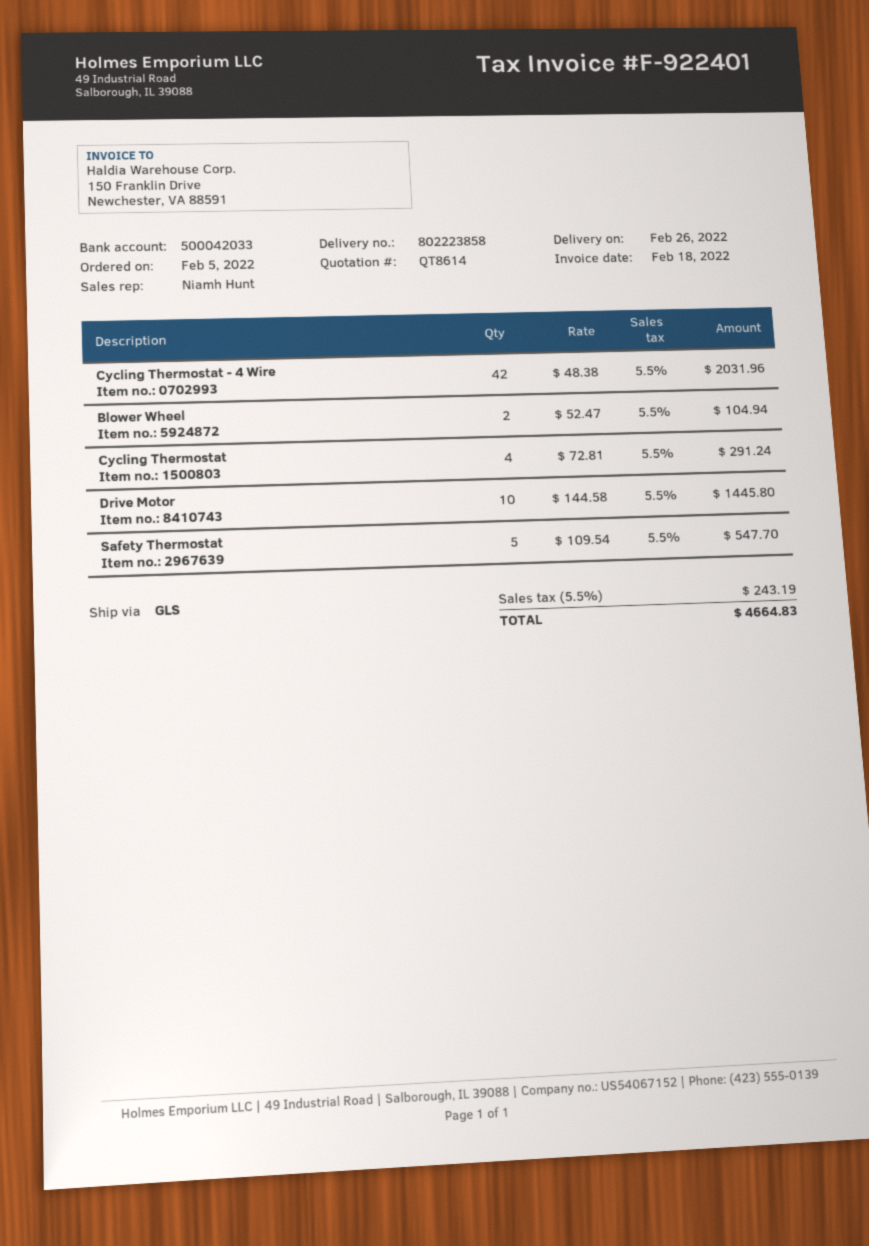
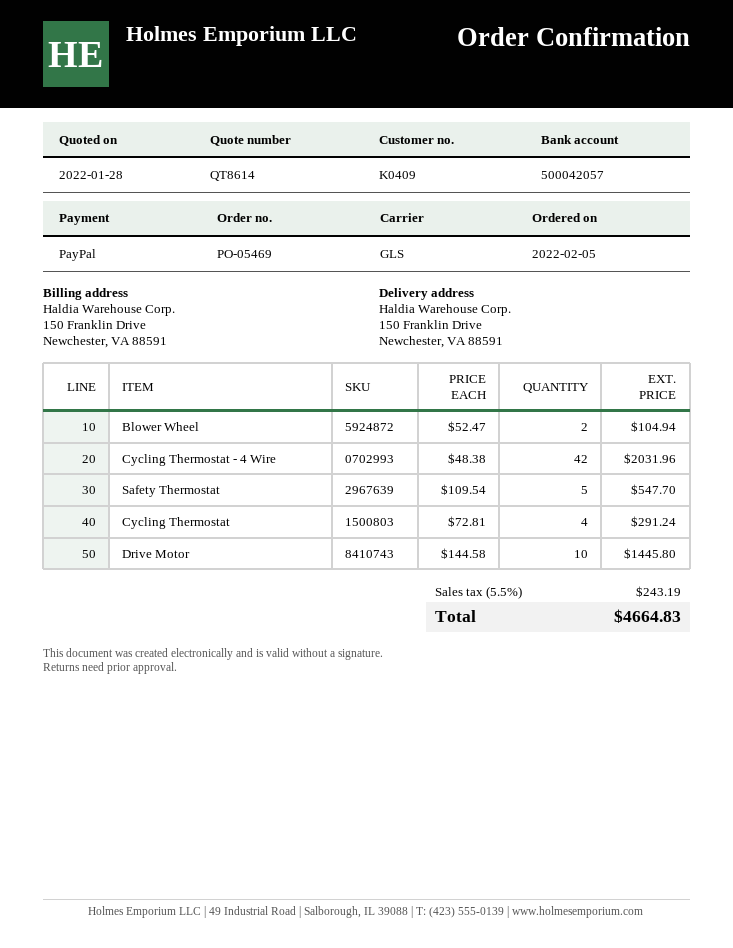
bank account: 500042033 -> 500042057

